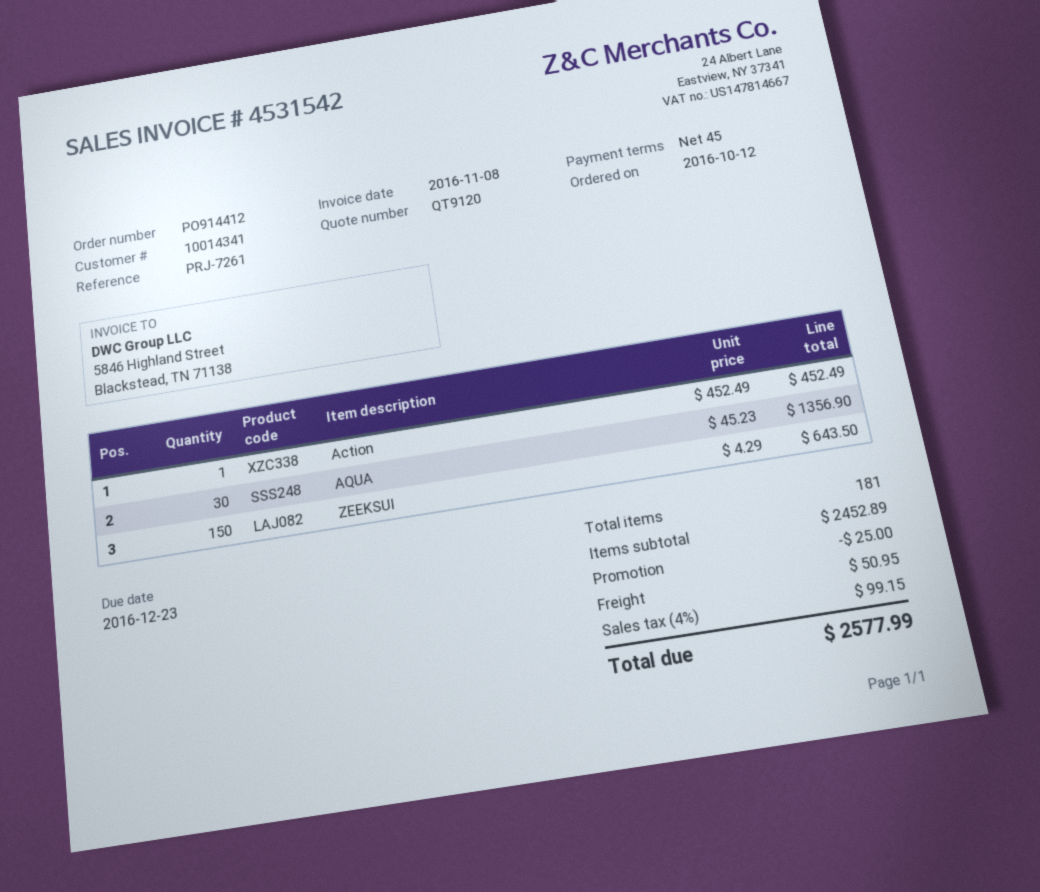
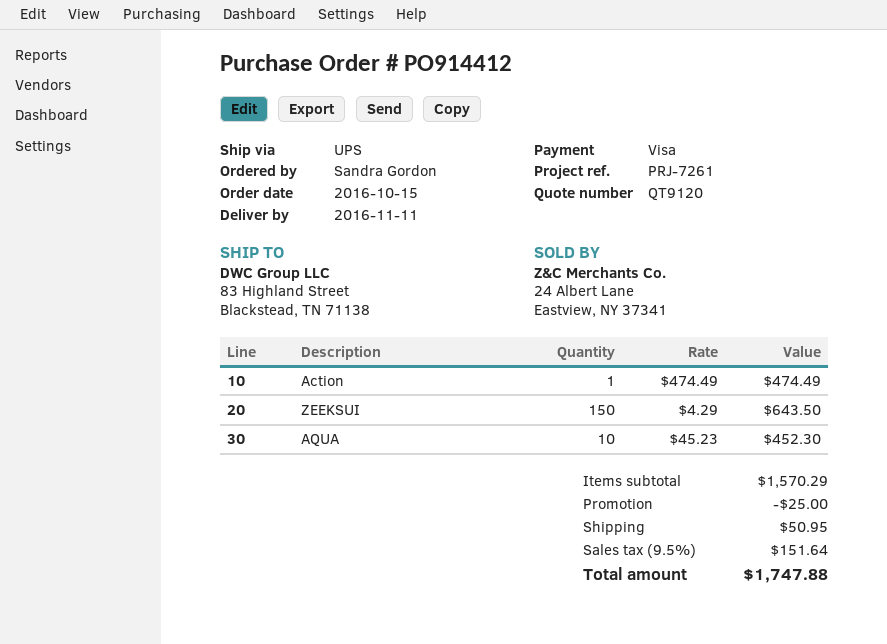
order date: 2016-10-12 -> 2016-10-15
Action: 1 x 452.49 = 452.49 -> 1 x 474.49 = 474.49
AQUA: 30 x 45.23 = 1356.90 -> 10 x 45.23 = 452.30
subtotal: 2452.89 -> 1570.29
tax: 4% = 99.15 -> 9.5% = 151.64
total: 2577.99 -> 1747.88

